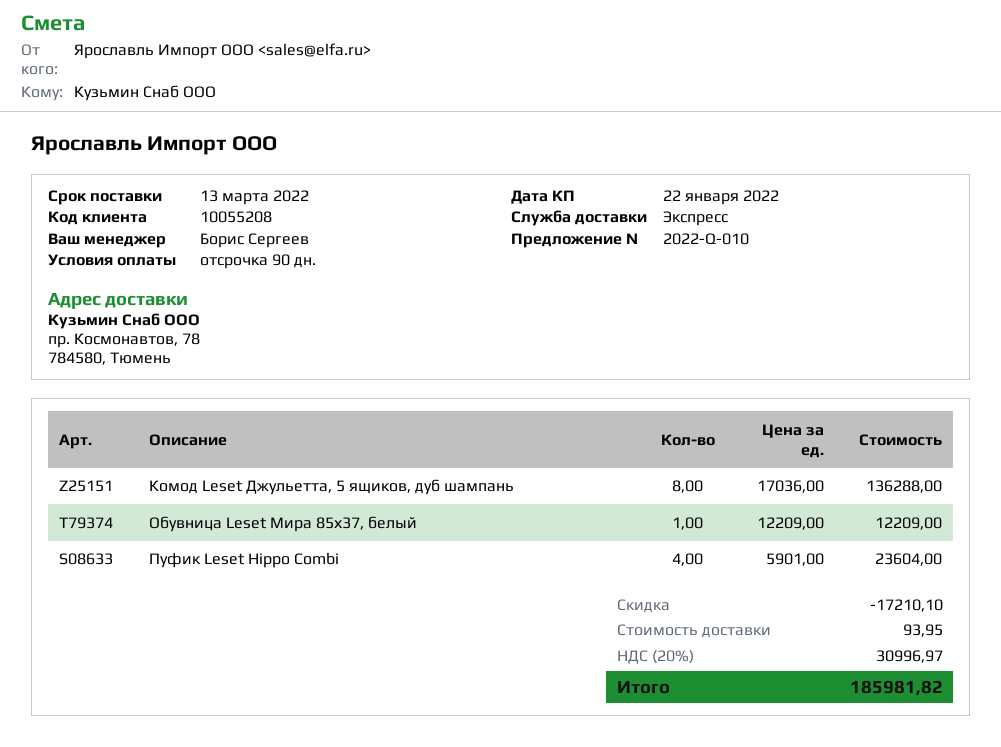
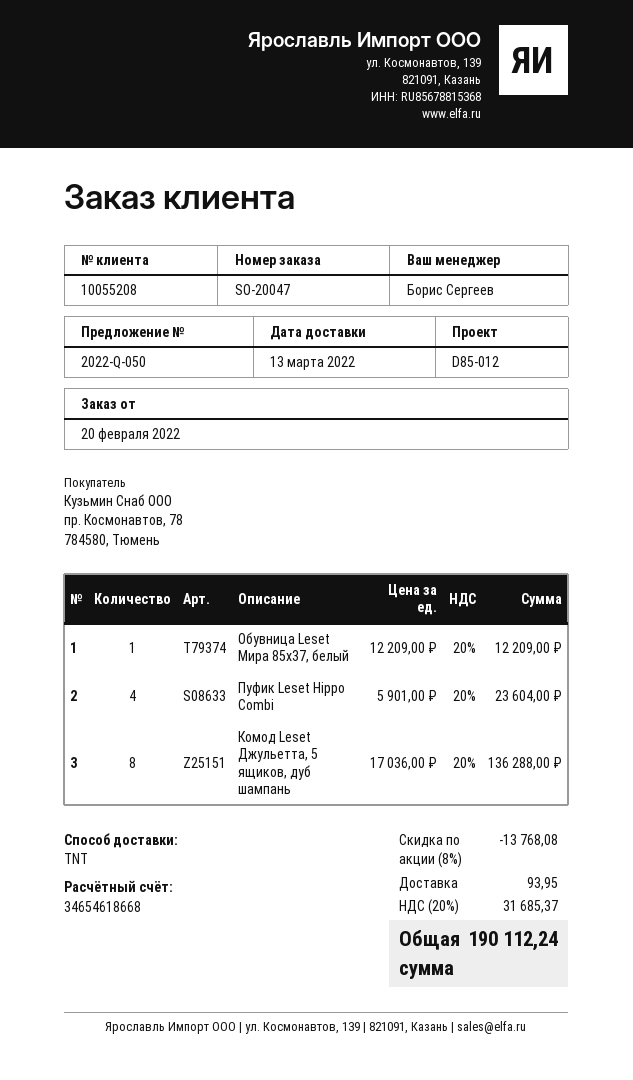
quote number: 2022-Q-010 -> 2022-Q-050
shipping method: express -> TNT
discount: 17210.10 -> 13768.08
tax: 20% = 30996.97 -> 20% = 31685.37
total: 185981.82 -> 190112.24

